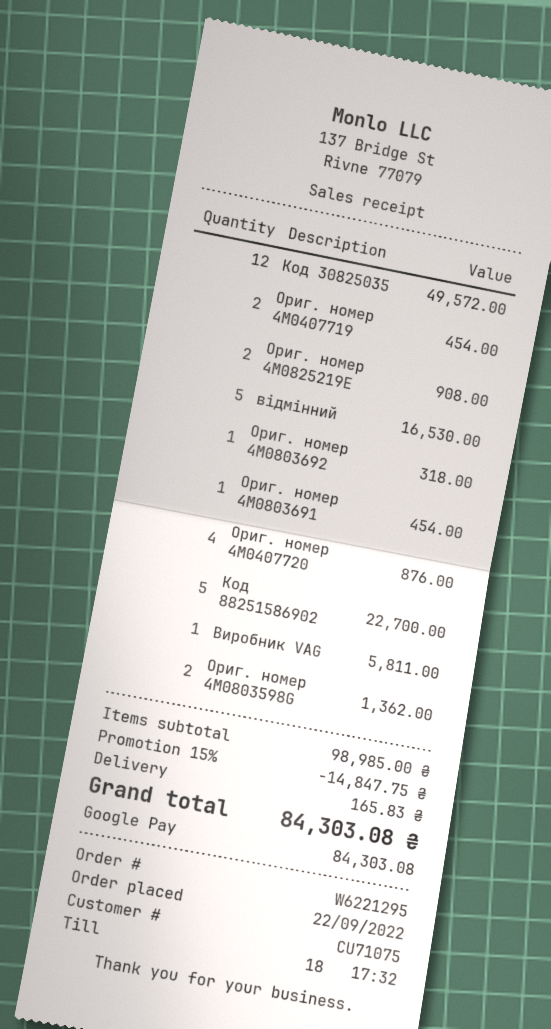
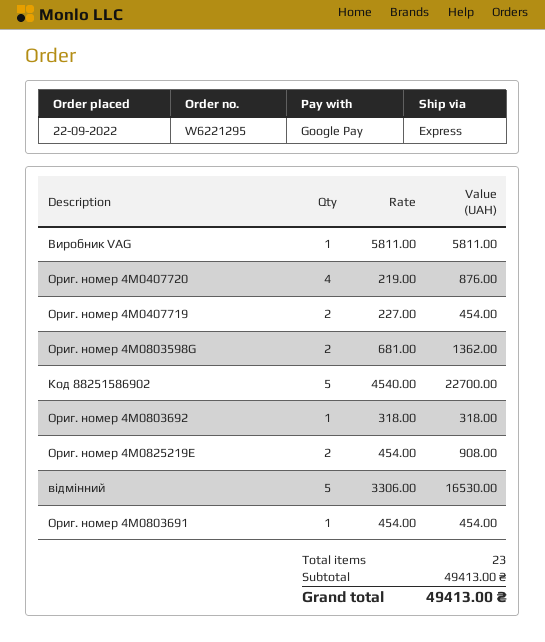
Код 30825035: 12 for 49572.00 -> none
subtotal: 98985.00 -> 49413.00
discount: 15% = 14847.75 -> none
shipping: 165.83 -> none
total: 84303.08 -> 49413.00

